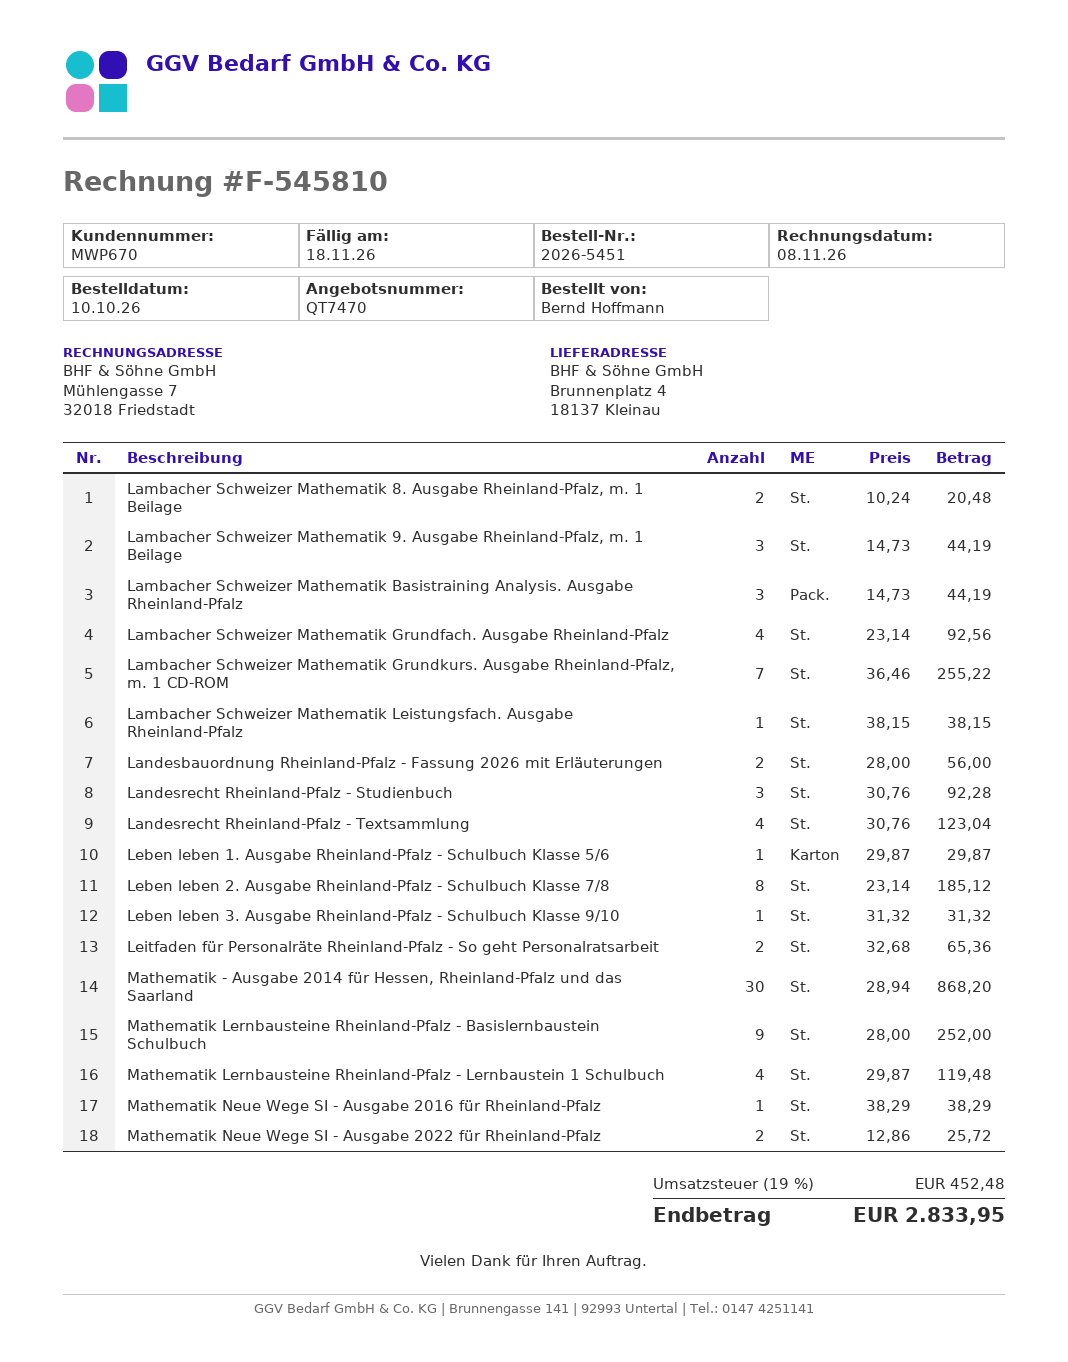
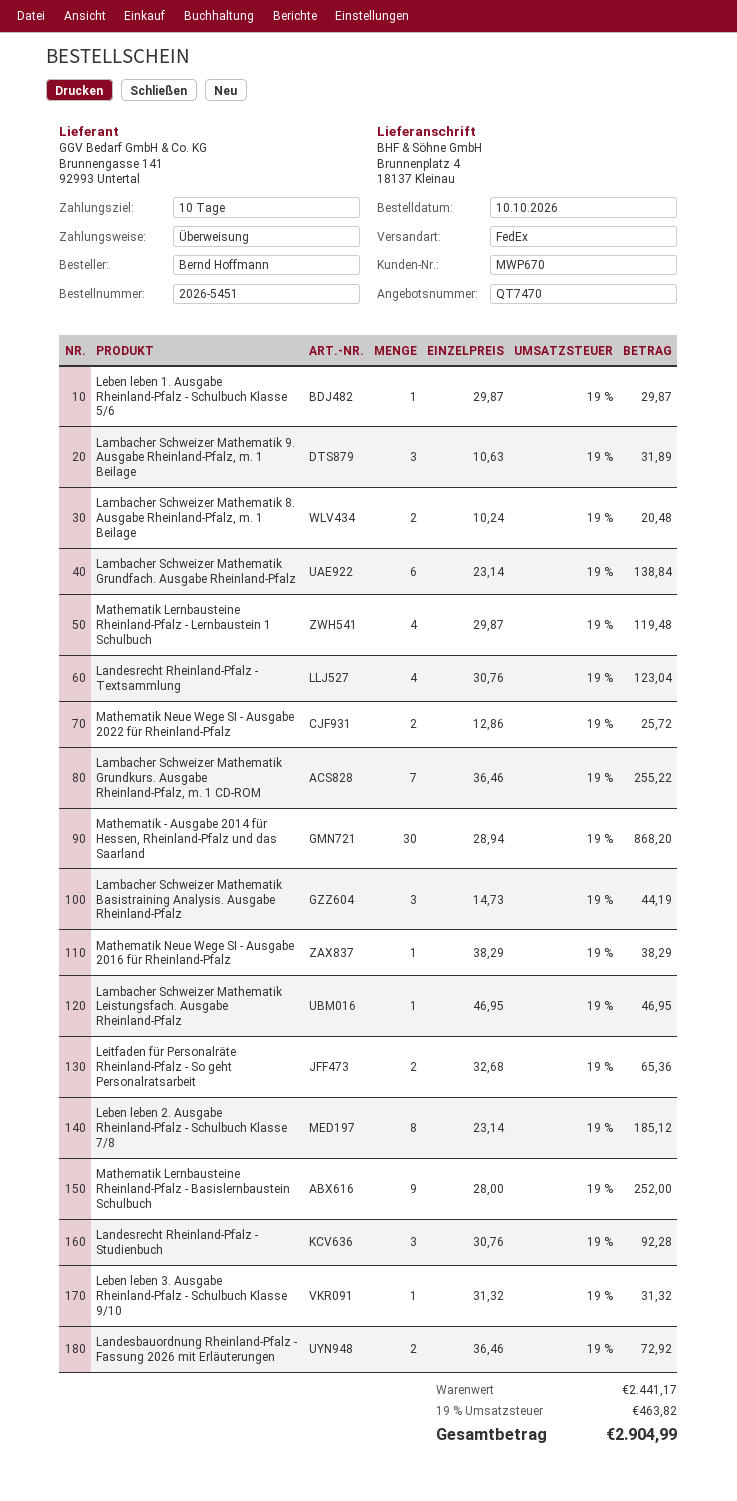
Lambacher Schweizer Mathematik 9. Ausgabe Rheinland-Pfalz, m. 1 Beilage: 3 x 14.73 = 44.19 -> 3 x 10.63 = 31.89
Lambacher Schweizer Mathematik Grundfach. Ausgabe Rheinland-Pfalz: 4 x 23.14 = 92.56 -> 6 x 23.14 = 138.84
Lambacher Schweizer Mathematik Leistungsfach. Ausgabe Rheinland-Pfalz: 1 x 38.15 = 38.15 -> 1 x 46.95 = 46.95
Landesbauordnung Rheinland-Pfalz - Fassung 2026 mit Erläuterungen: 2 x 28.00 = 56.00 -> 2 x 36.46 = 72.92
tax: 19% = 452.48 -> 19% = 463.82
total: 2833.95 -> 2904.99

